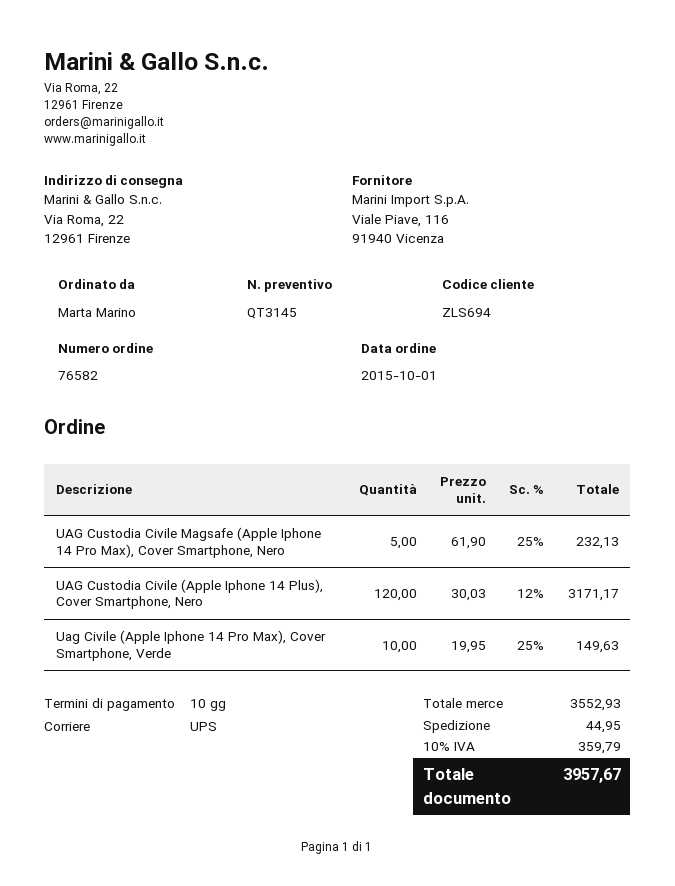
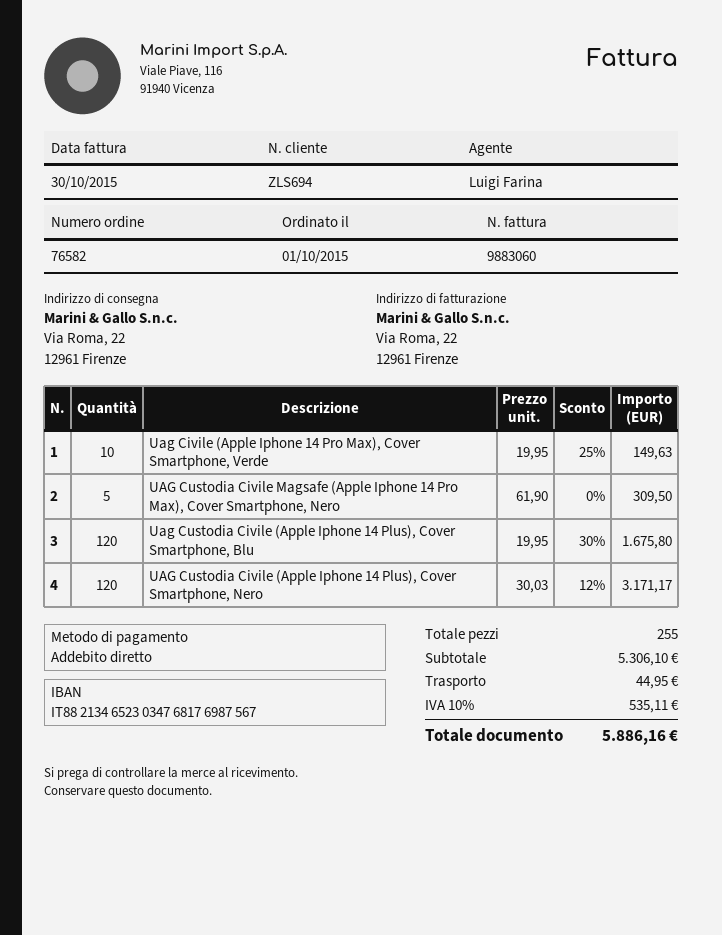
UAG Custodia Civile Magsafe (Apple Iphone 14 Pro Max), Cover Smartphone, Nero: 5 x 61.90 - 25% = 232.13 -> 5 x 61.90 = 309.50
Uag Custodia Civile (Apple Iphone 14 Plus), Cover Smartphone, Blu: none -> 120 x 19.95 - 30% = 1675.80
subtotal: 3552.93 -> 5306.10
tax: 10% = 359.79 -> 10% = 535.11
total: 3957.67 -> 5886.16

